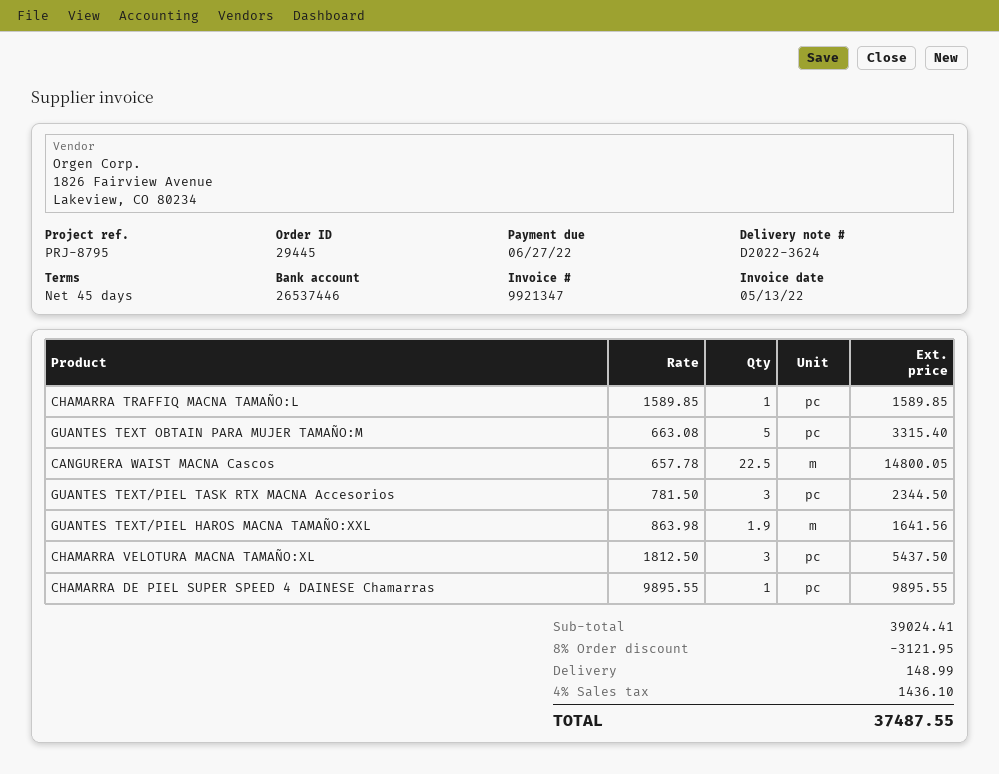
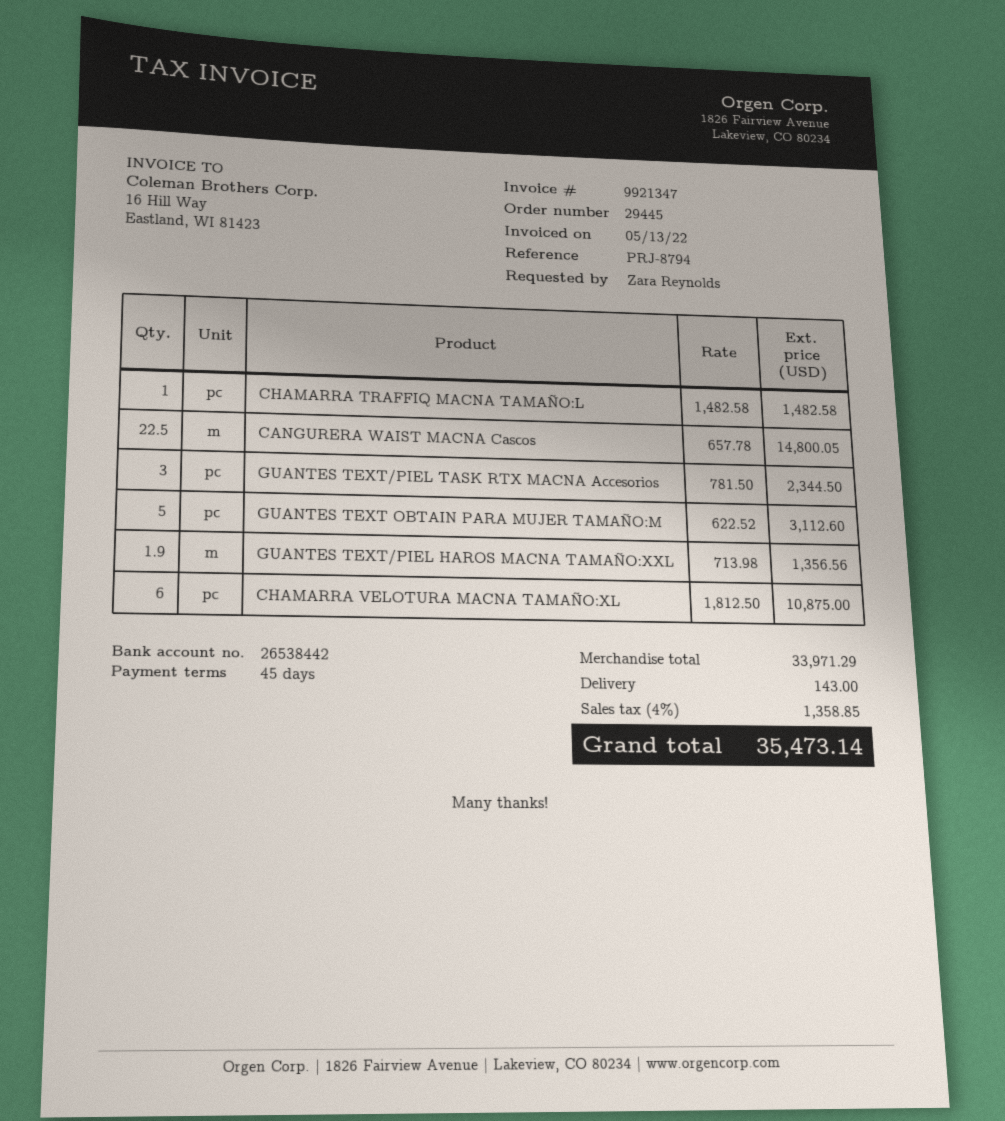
reference: PRJ-8795 -> PRJ-8794
bank account: 26537446 -> 26538442
CHAMARRA TRAFFIQ MACNA TAMAÑO:L: 1 x 1589.85 = 1589.85 -> 1 x 1482.58 = 1482.58
GUANTES TEXT OBTAIN PARA MUJER TAMAÑO:M: 5 x 663.08 = 3315.40 -> 5 x 622.52 = 3112.60
GUANTES TEXT/PIEL HAROS MACNA TAMAÑO:XXL: 1.9 x 863.98 = 1641.56 -> 1.9 x 713.98 = 1356.56
CHAMARRA VELOTURA MACNA TAMAÑO:XL: 3 x 1812.50 = 5437.50 -> 6 x 1812.50 = 10875.00
CHAMARRA DE PIEL SUPER SPEED 4 DAINESE Chamarras: 1 x 9895.55 = 9895.55 -> none
subtotal: 39024.41 -> 33971.29
discount: 8% = 3121.95 -> none
shipping: 148.99 -> 143.00
tax: 4% = 1436.10 -> 4% = 1358.85
total: 37487.55 -> 35473.14

